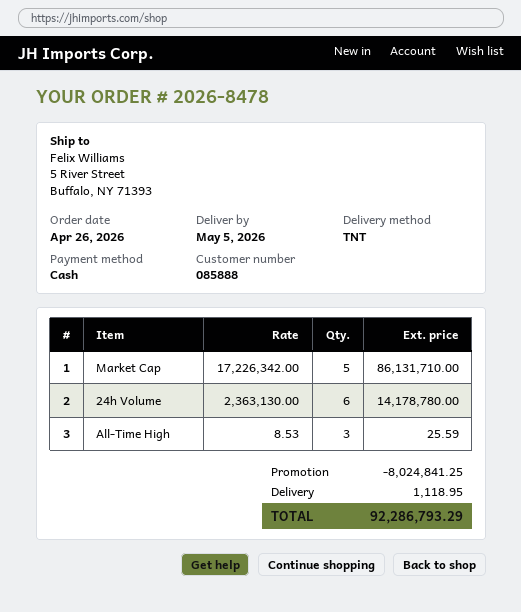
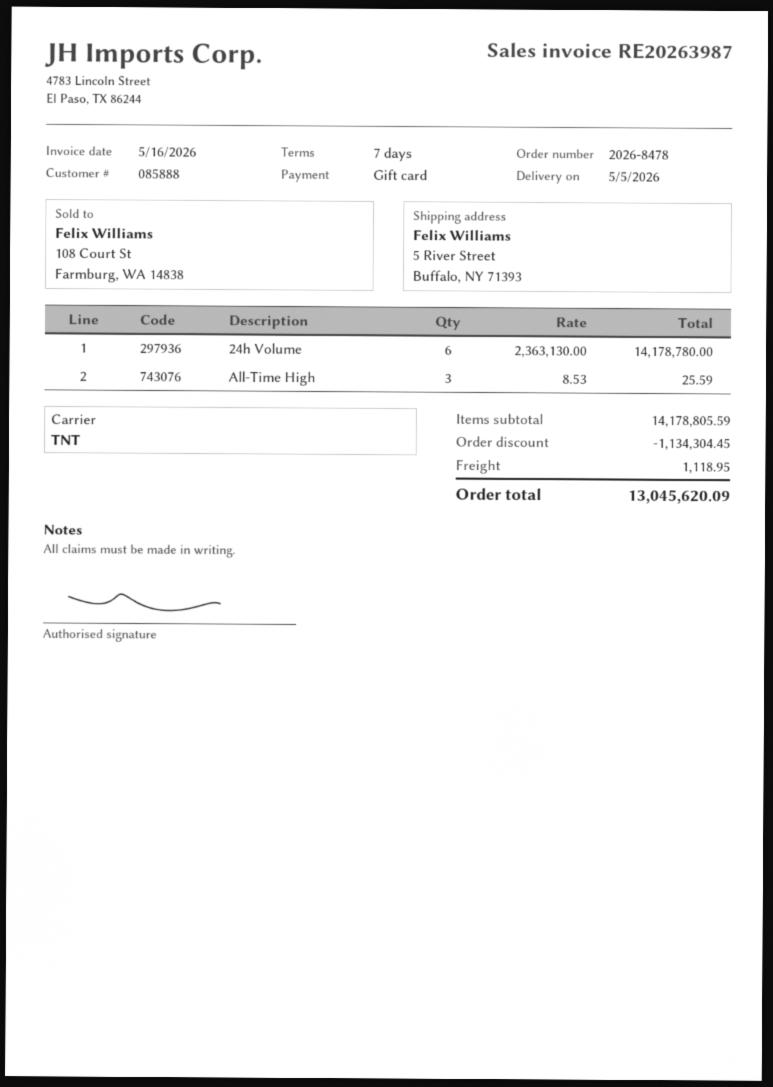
payment method: cash -> gift card
Market Cap: 5 x 17226342.00 = 86131710.00 -> none
discount: 8024841.25 -> 1134304.45
total: 92286793.29 -> 13045620.09

